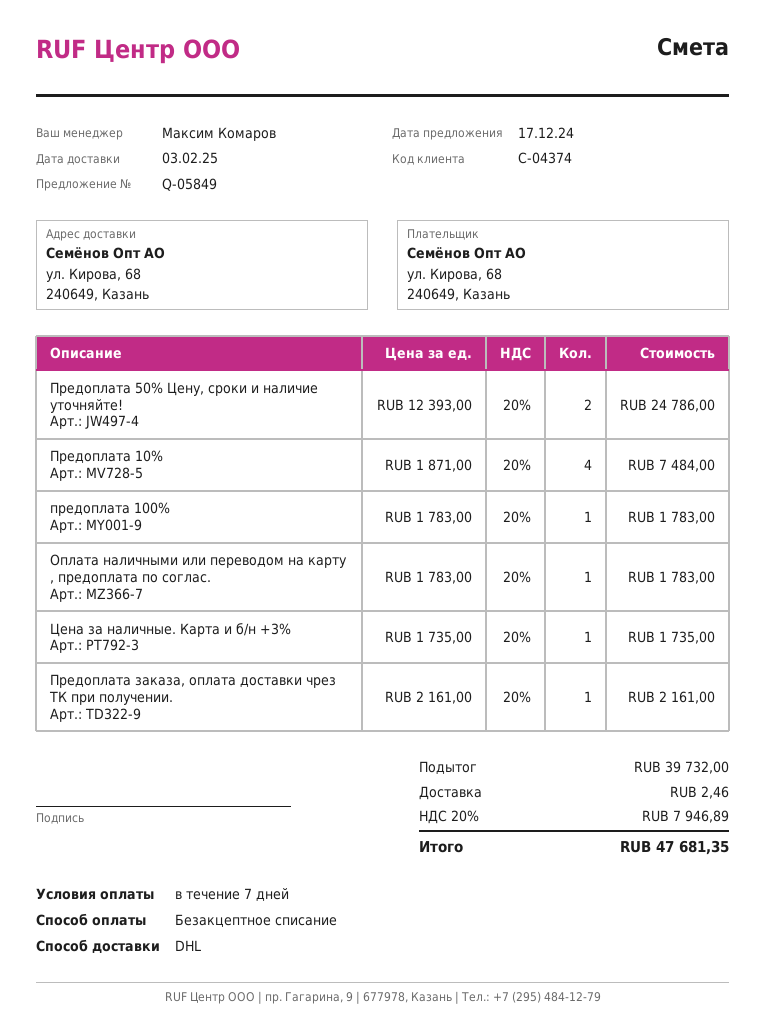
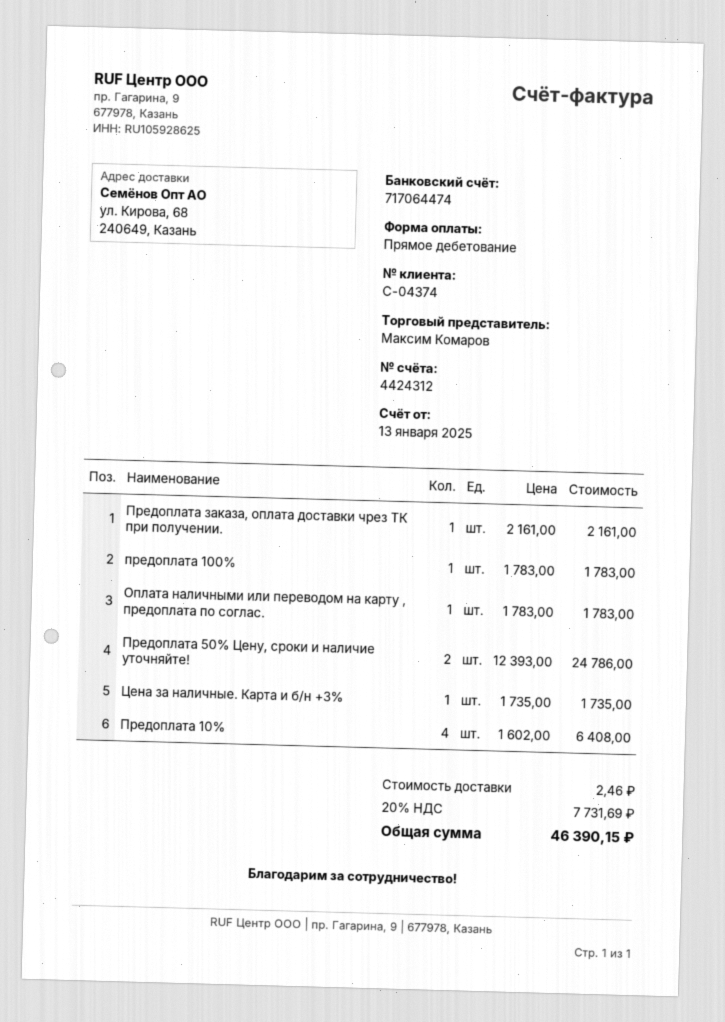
Предоплата 10%: 4 x 1871.00 = 7484.00 -> 4 x 1602.00 = 6408.00
tax: 20% = 7946.89 -> 20% = 7731.69
total: 47681.35 -> 46390.15

